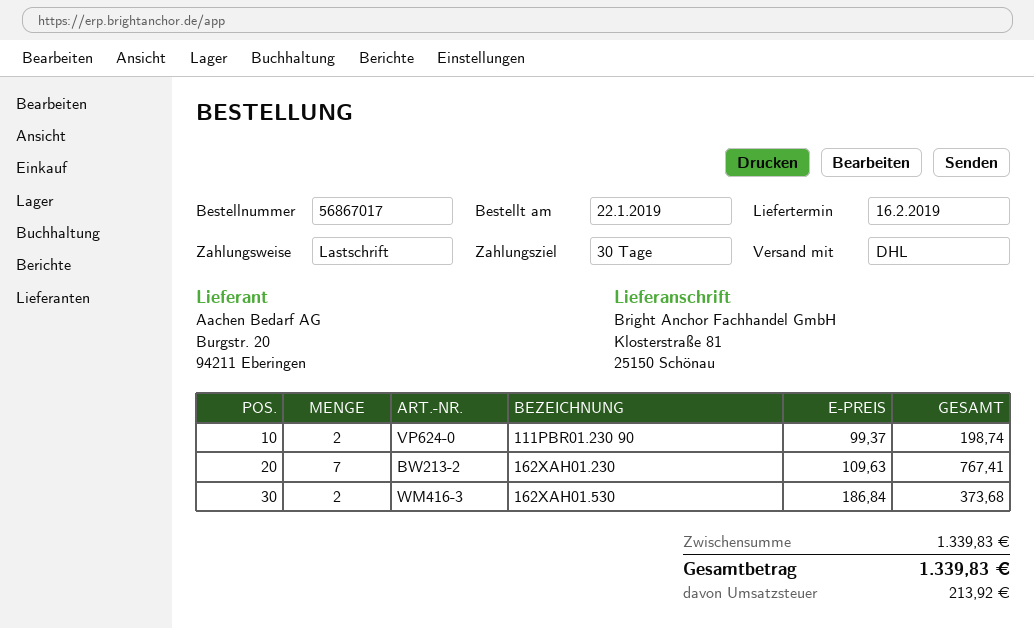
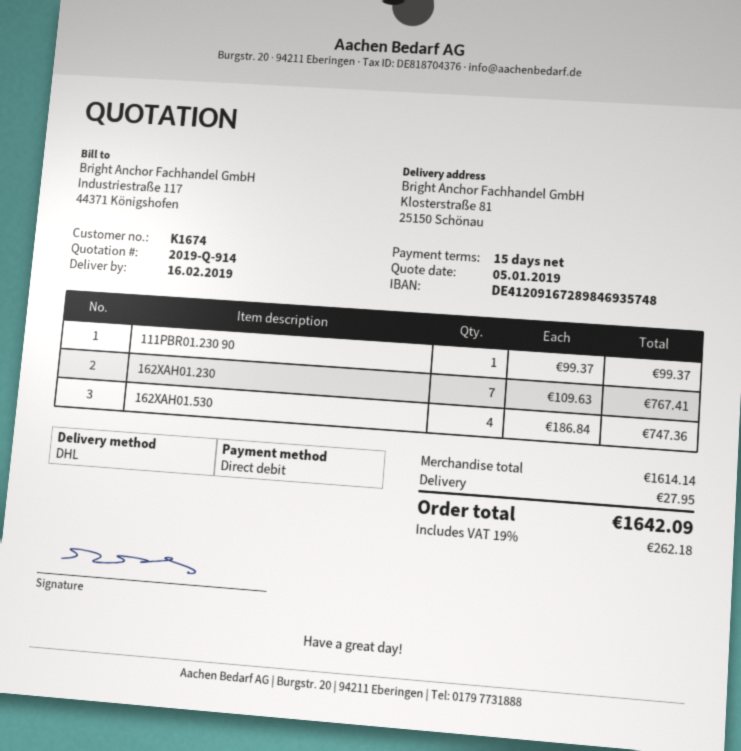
payment terms: 30 days -> 15 days
111PBR01.230 90: 2 x 99.37 = 198.74 -> 1 x 99.37 = 99.37
162XAH01.530: 2 x 186.84 = 373.68 -> 4 x 186.84 = 747.36
subtotal: 1339.83 -> 1614.14
shipping: none -> 27.95
tax: 213.92 -> 262.18
total: 1339.83 -> 1642.09

